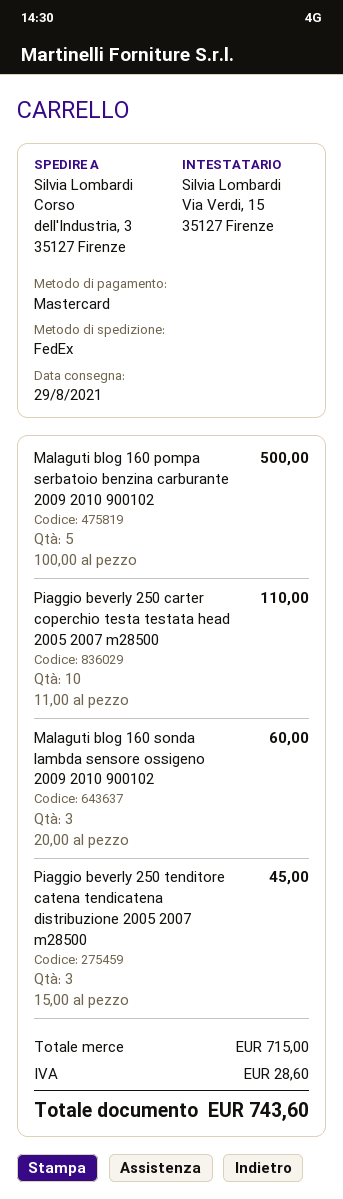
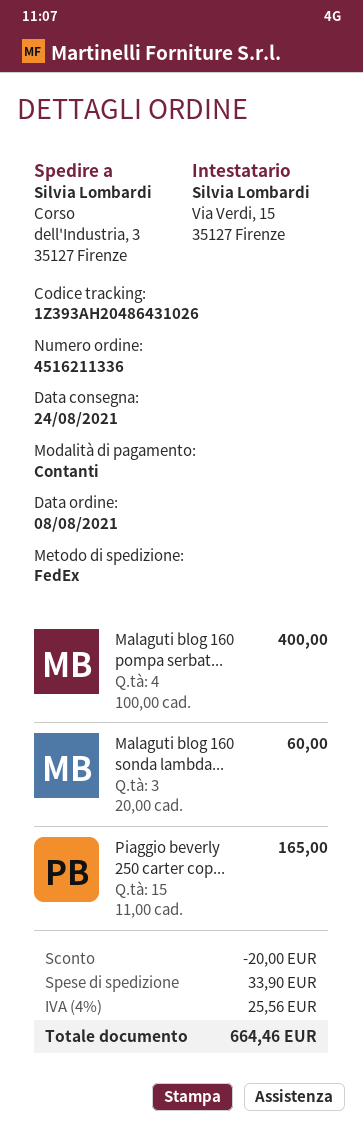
delivery date: 2021-08-29 -> 2021-08-24
payment method: Mastercard -> cash
Malaguti blog 160 pompa serbatoio benzina carburante 2009 2010 900102: 5 x 100.00 = 500.00 -> 4 x 100.00 = 400.00
Piaggio beverly 250 carter coperchio testa testata head 2005 2007 m28500: 10 x 11.00 = 110.00 -> 15 x 11.00 = 165.00
Piaggio beverly 250 tenditore catena tendicatena distribuzione 2005 2007 m28500: 3 x 15.00 = 45.00 -> none
discount: none -> 20.00
shipping: none -> 33.90
tax: 28.60 -> 25.56
total: 743.60 -> 664.46

